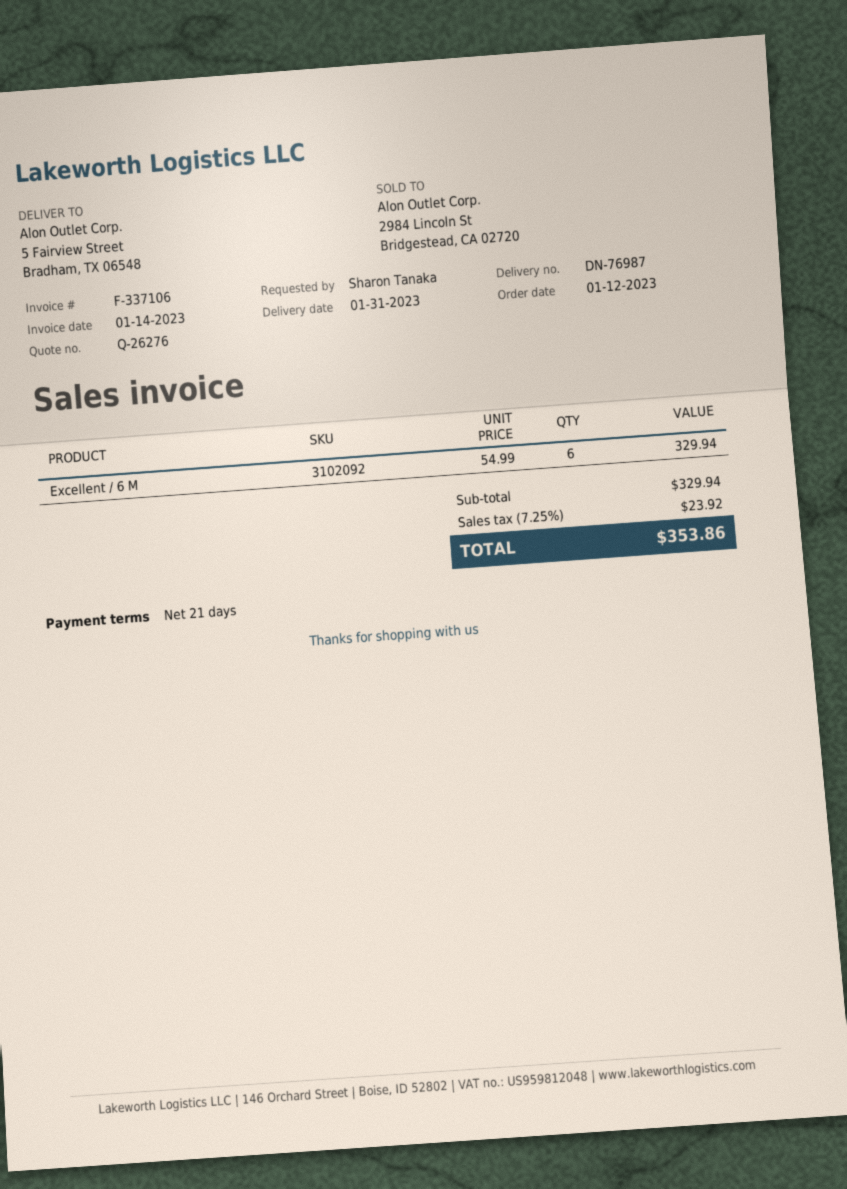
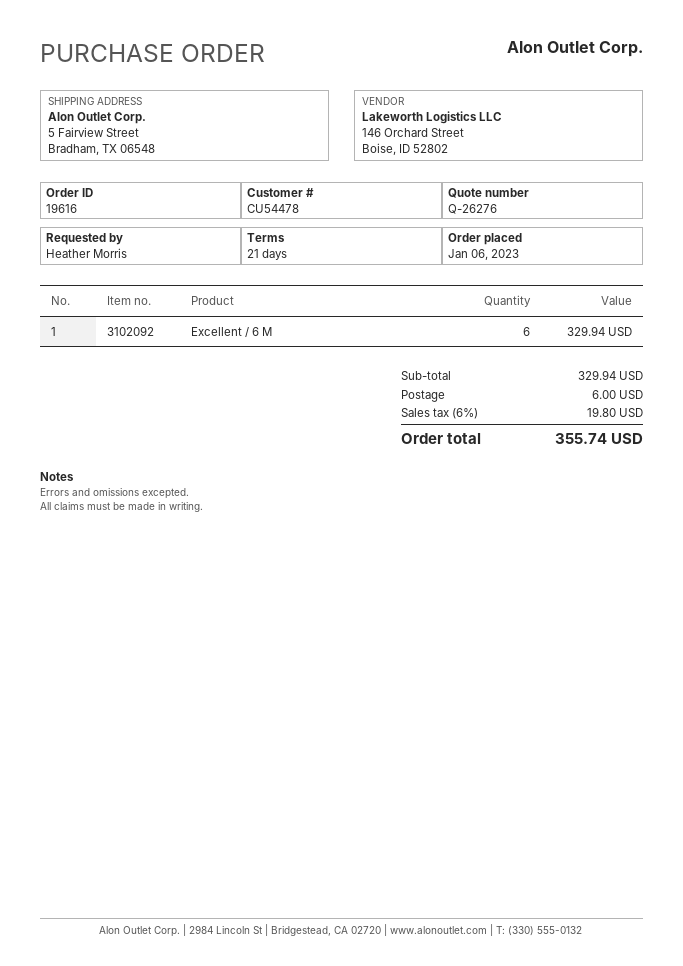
order date: 2023-01-12 -> 2023-01-06
ordered by: Sharon Tanaka -> Heather Morris
shipping: none -> 6.00
tax: 7.25% = 23.92 -> 6% = 19.80
total: 353.86 -> 355.74

